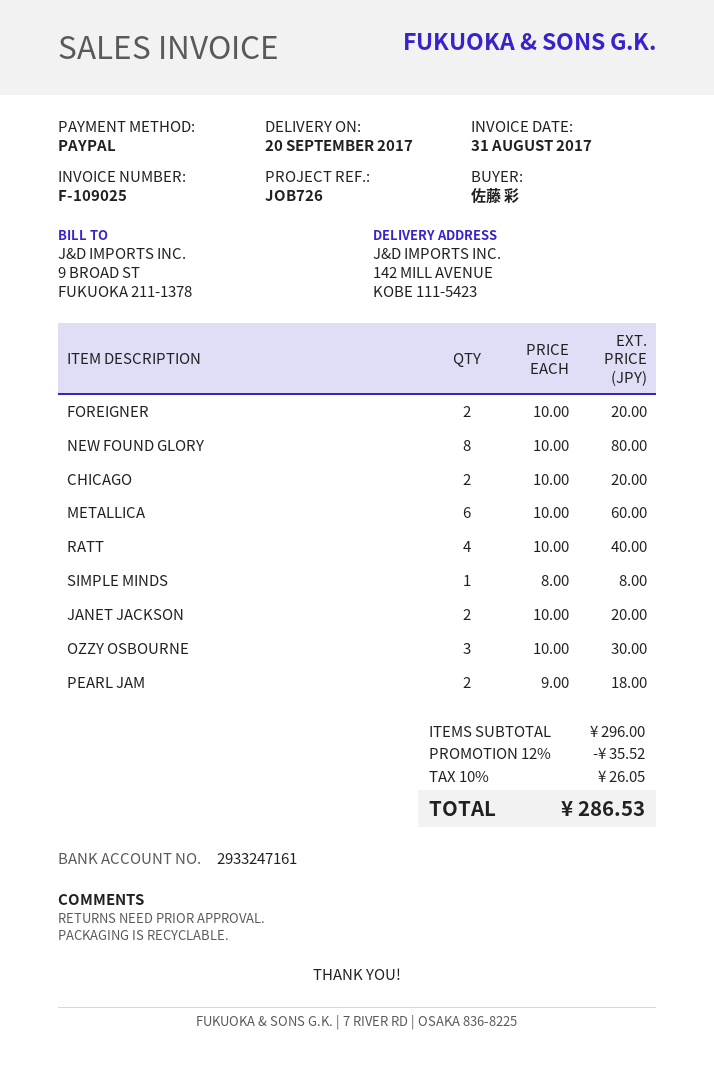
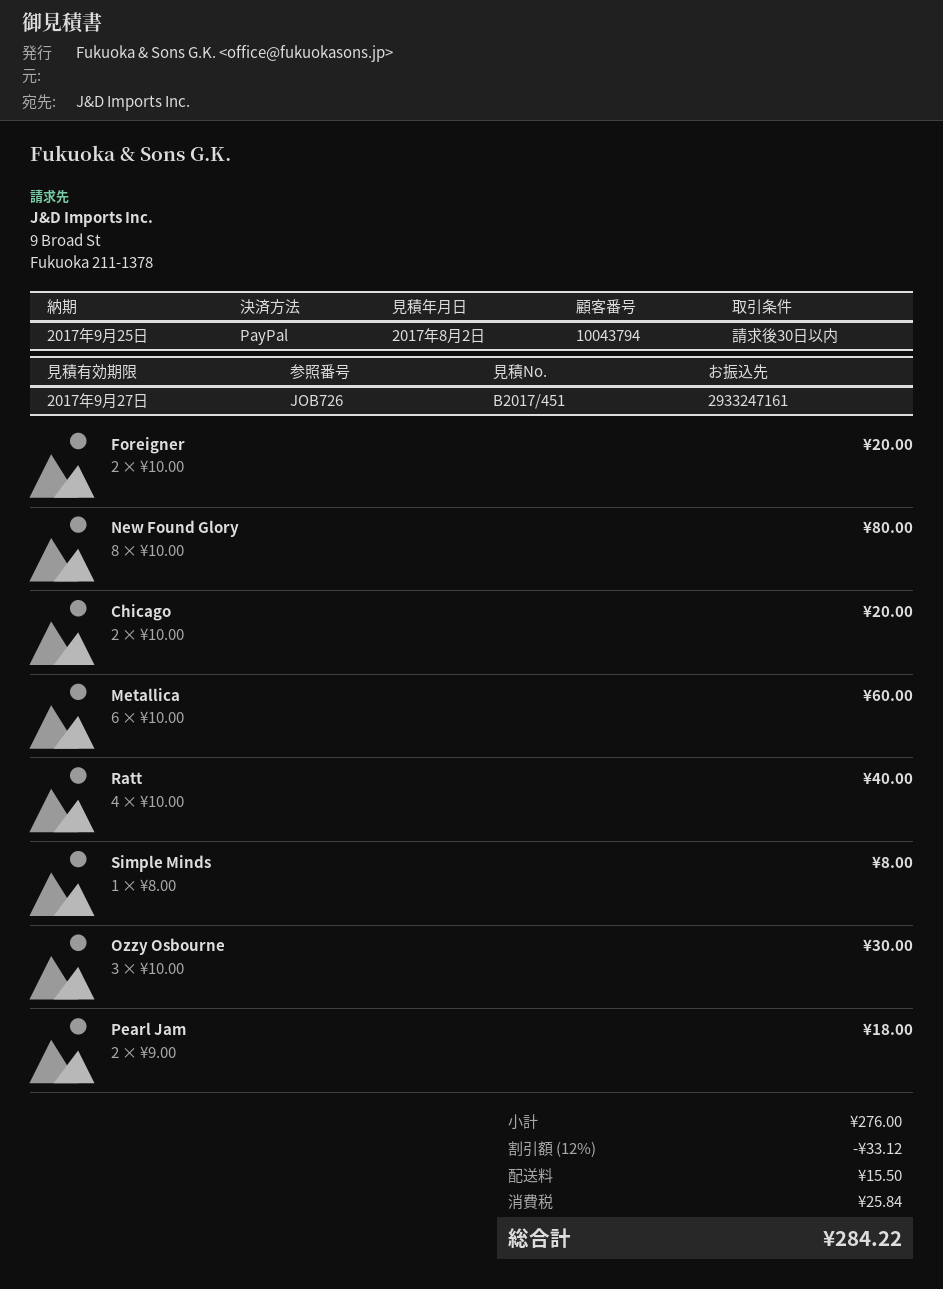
delivery date: 2017-09-20 -> 2017-09-25
JANET JACKSON: 2 x 10.00 = 20.00 -> none
subtotal: 296.00 -> 276.00
discount: 12% = 35.52 -> 12% = 33.12
shipping: none -> 15.50
tax: 26.05 -> 25.84
total: 286.53 -> 284.22

